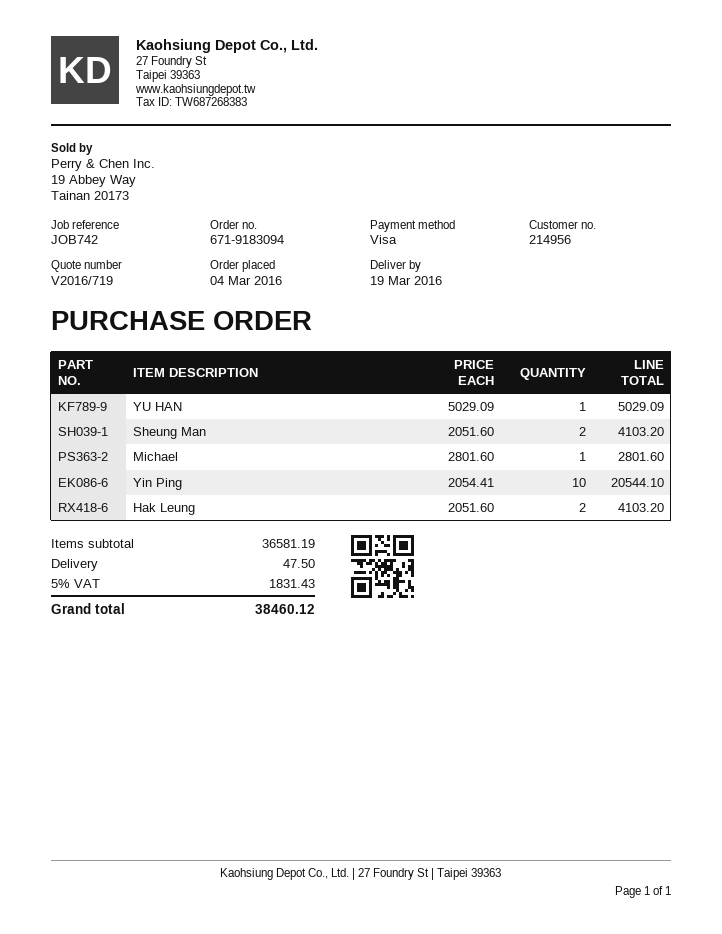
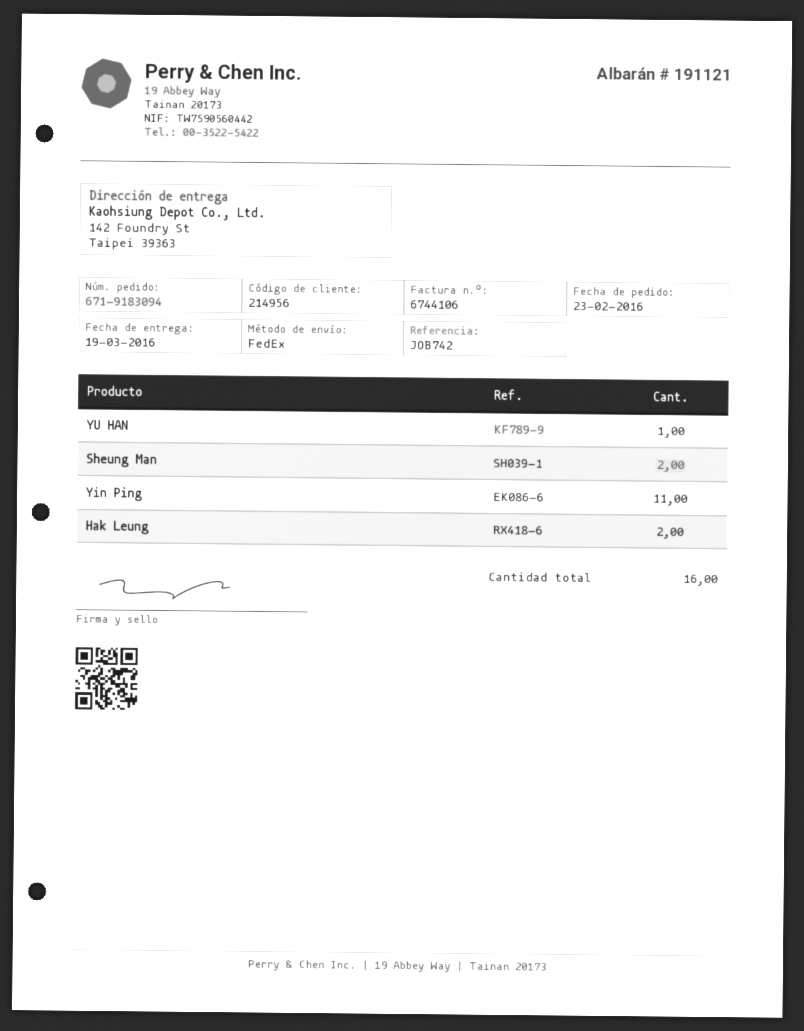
order date: 2016-03-04 -> 2016-02-23
Michael: 1 -> none
Yin Ping: 10 -> 11

